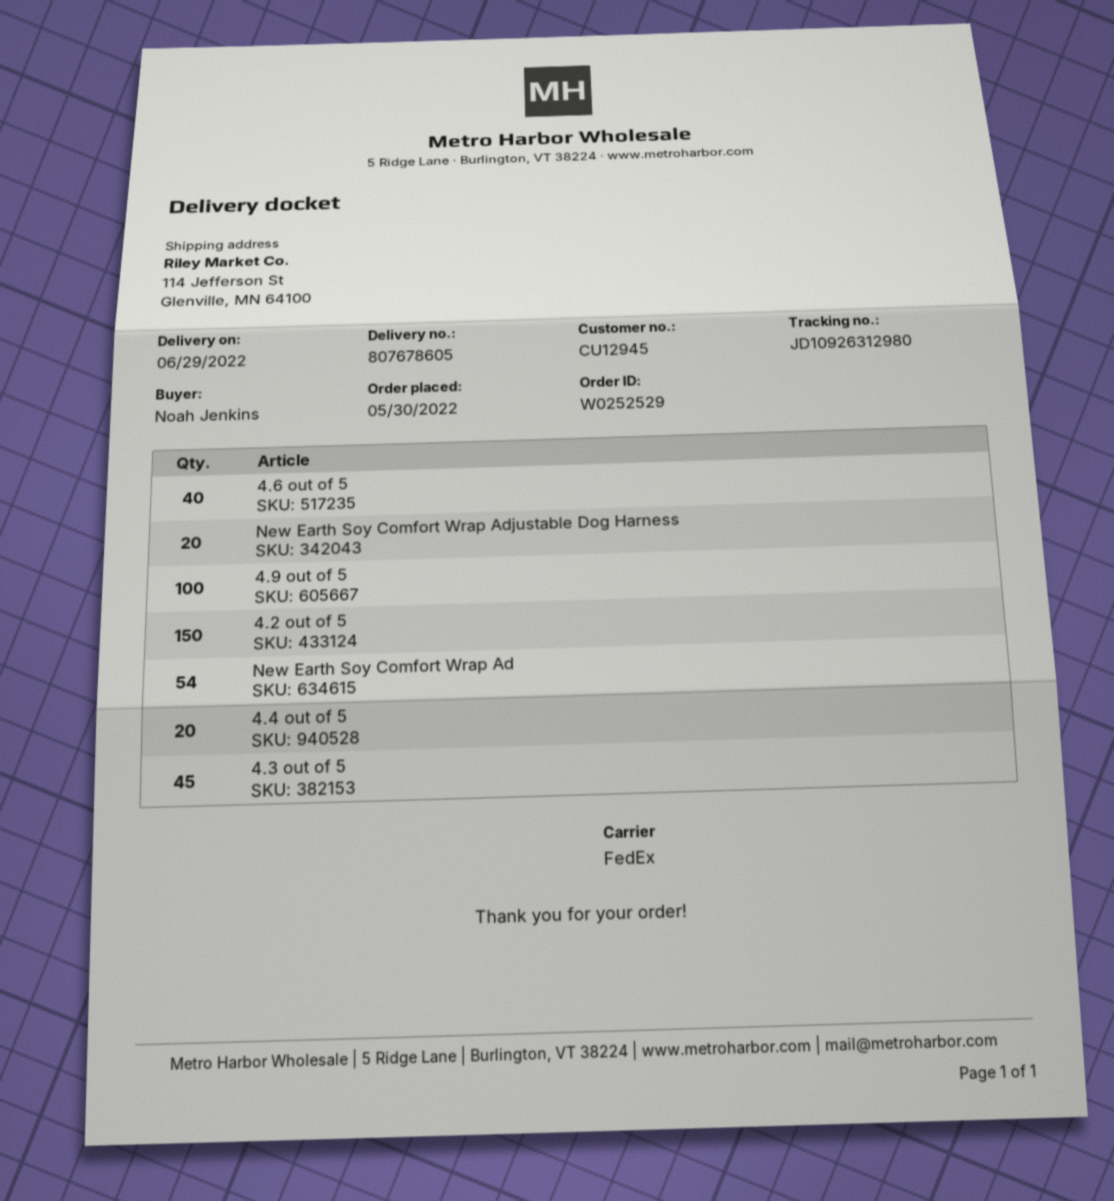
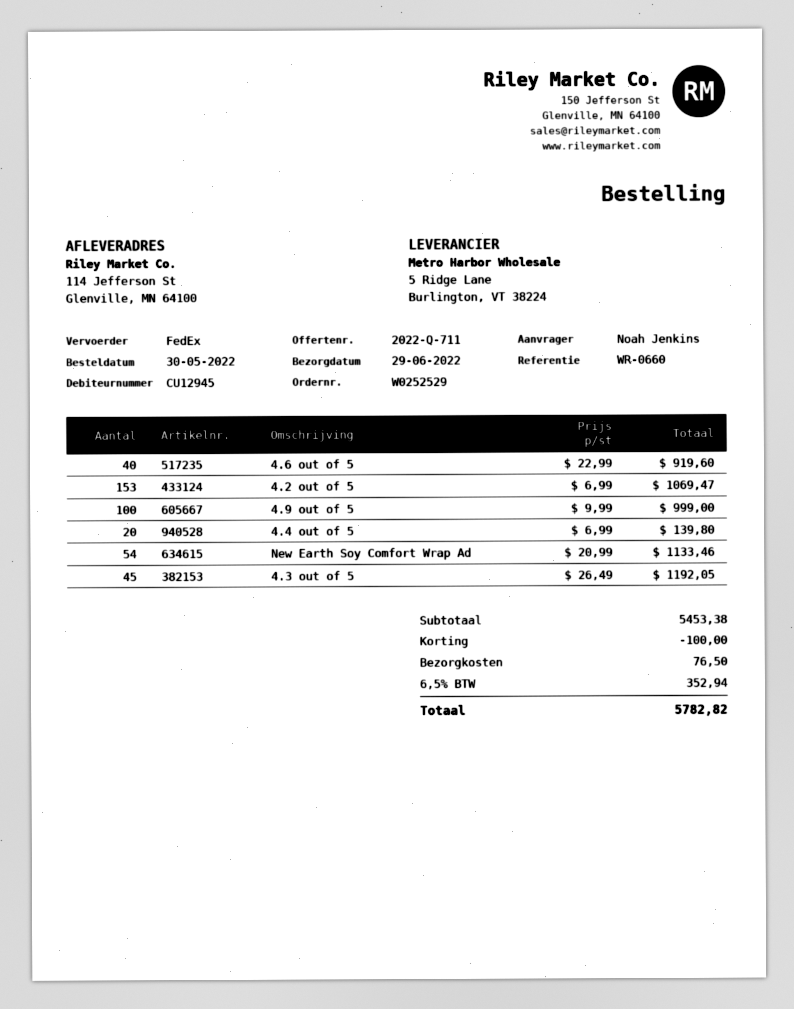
New Earth Soy Comfort Wrap Adjustable Dog Harness: 20 -> none
4.2 out of 5: 150 -> 153

